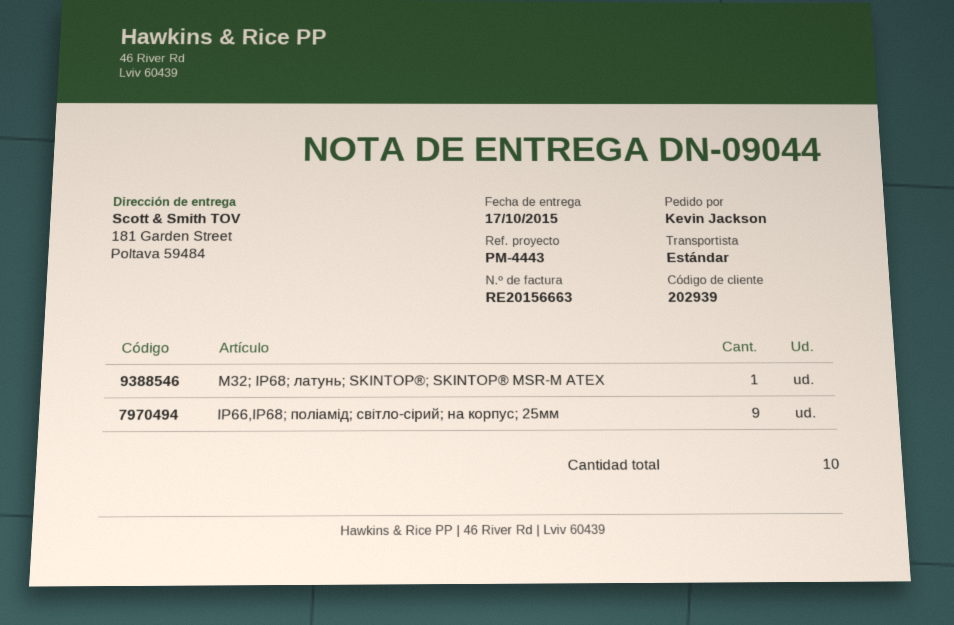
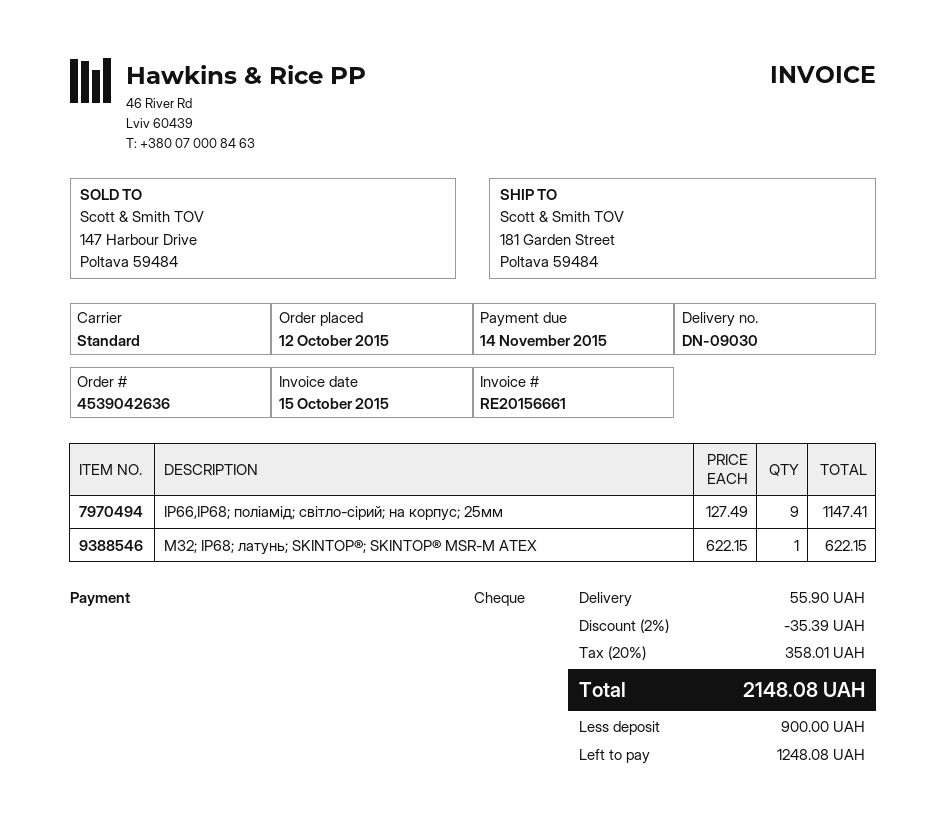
delivery note number: DN-09044 -> DN-09030
invoice number: RE20156663 -> RE20156661

